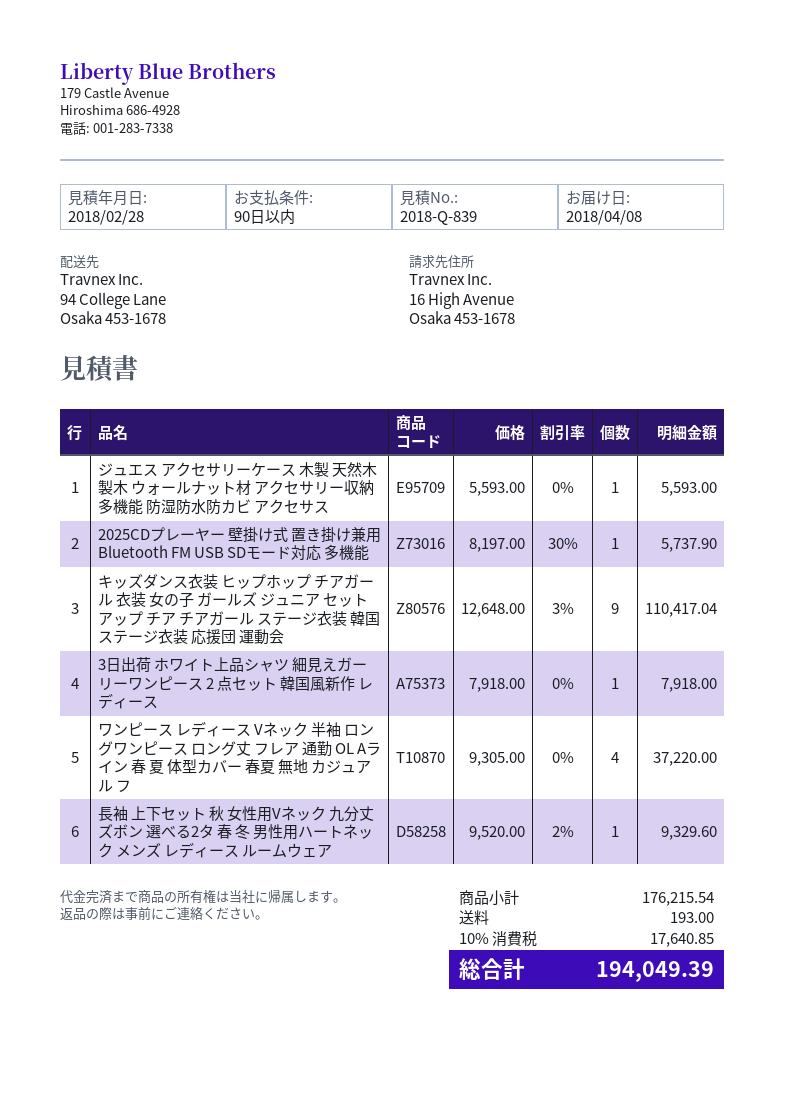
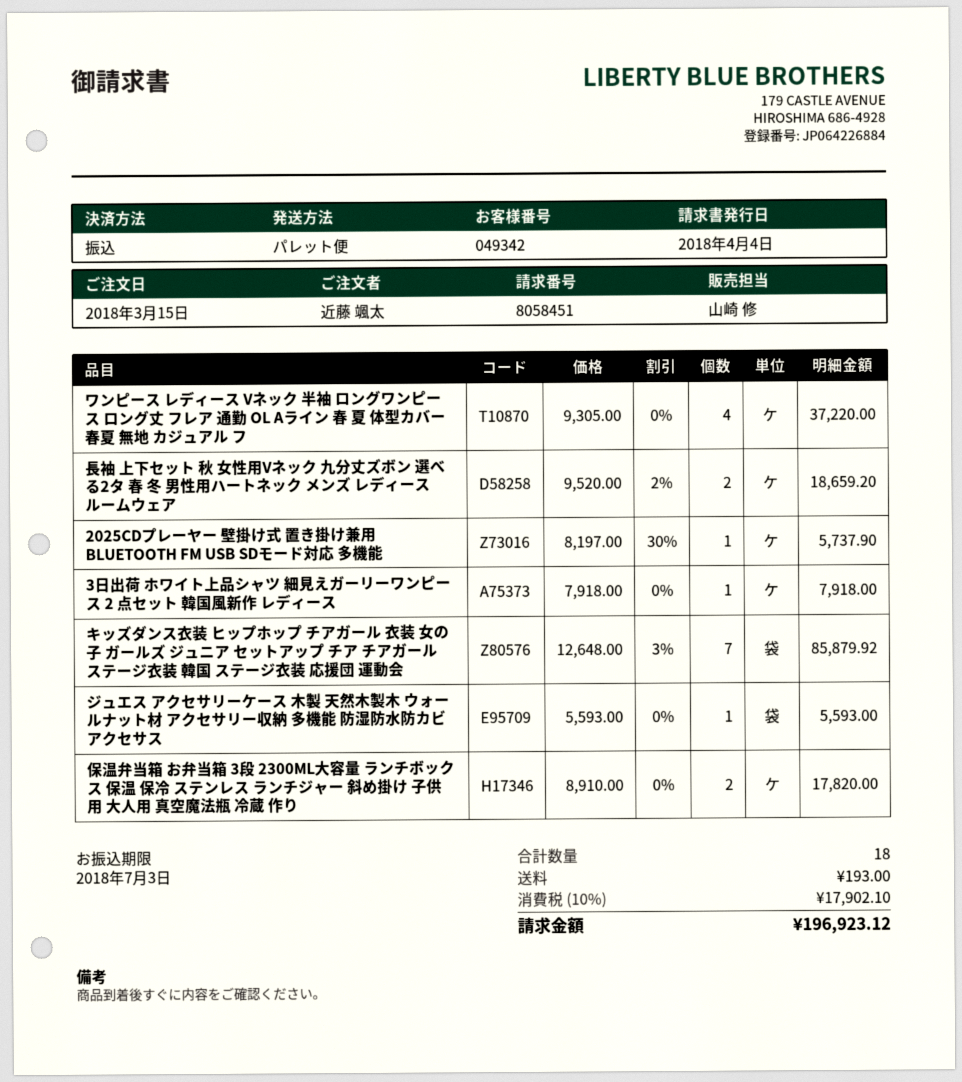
キッズダンス衣装 ヒップホップ チアガール 衣装 女の子 ガールズ ジュニア セットアップ チア チアガール ステージ衣装 韓国 ステージ衣装 応援団 運動会: 9 x 12648.00 - 3% = 110417.04 -> 7 x 12648.00 - 3% = 85879.92
長袖 上下セット 秋 女性用Vネック 九分丈ズボン 選べる2タ 春 冬 男性用ハートネック メンズ レディース ルームウェア: 1 x 9520.00 - 2% = 9329.60 -> 2 x 9520.00 - 2% = 18659.20
保温弁当箱 お弁当箱 3段 2300ML大容量 ランチボックス 保温 保冷 ステンレス ランチジャー 斜め掛け 子供用 大人用 真空魔法瓶 冷蔵 作り: none -> 2 x 8910.00 = 17820.00
tax: 10% = 17640.85 -> 10% = 17902.10
total: 194049.39 -> 196923.12

